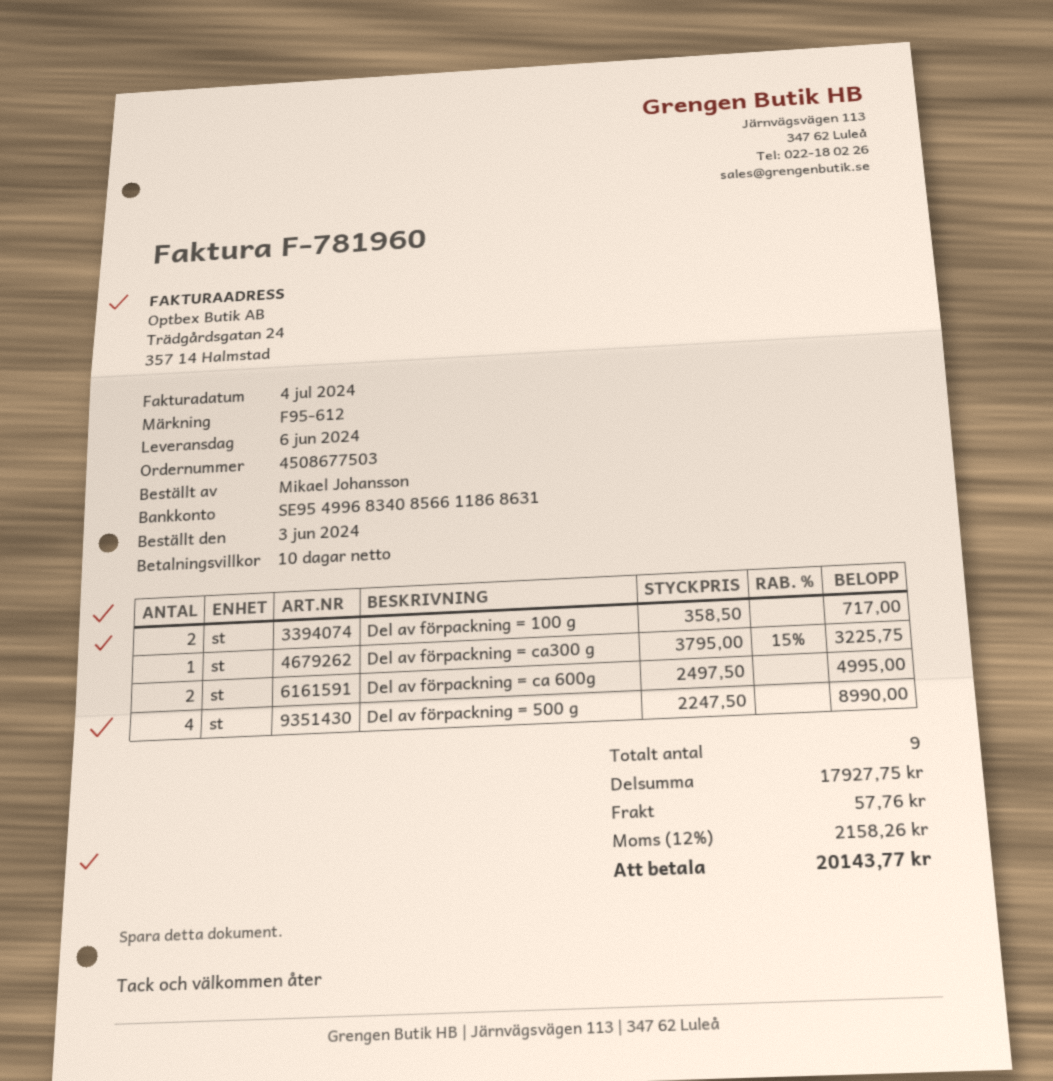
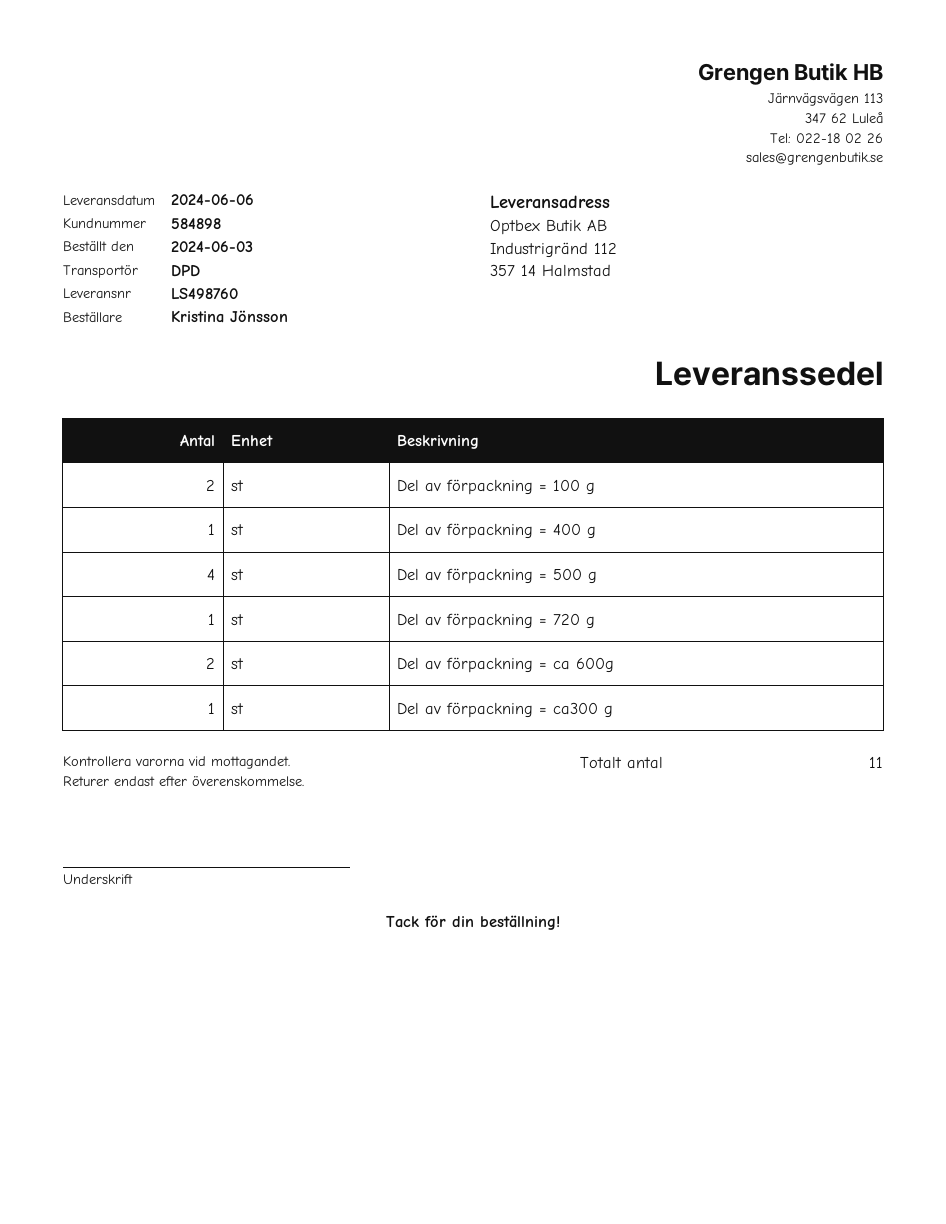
ordered by: Mikael Johansson -> Kristina Jönsson
Del av förpackning = 400 g: none -> 1
Del av förpackning = 720 g: none -> 1
total quantity: 9 -> 11

